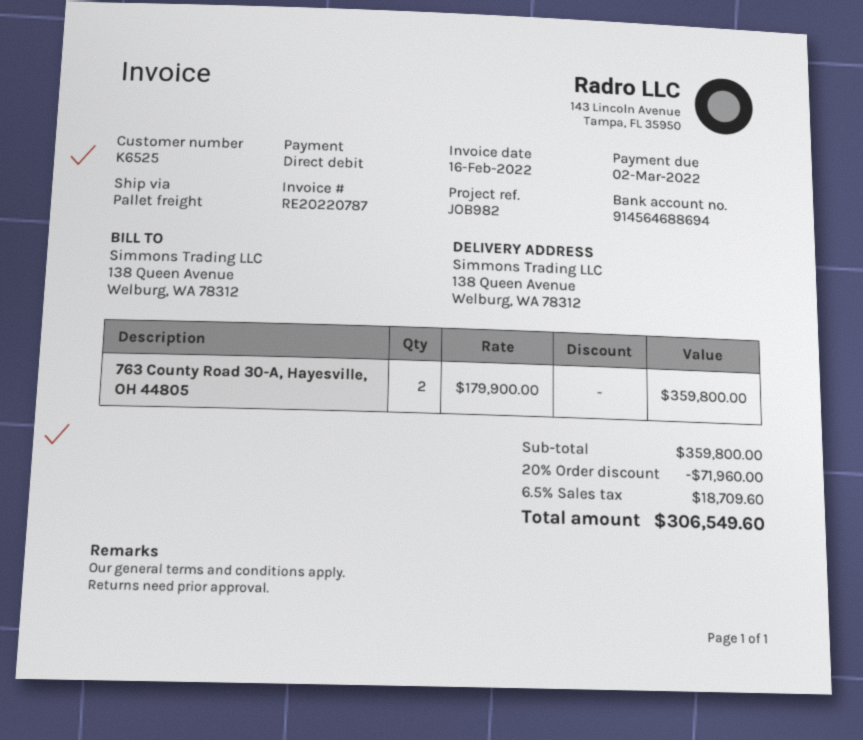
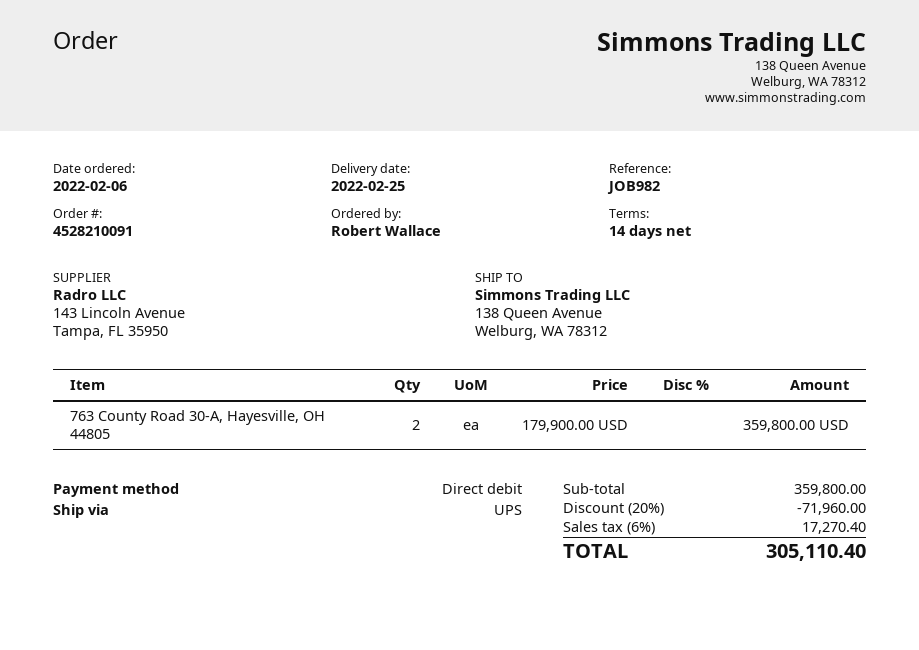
shipping method: pallet freight -> UPS
tax: 6.5% = 18709.60 -> 6% = 17270.40
total: 306549.60 -> 305110.40

